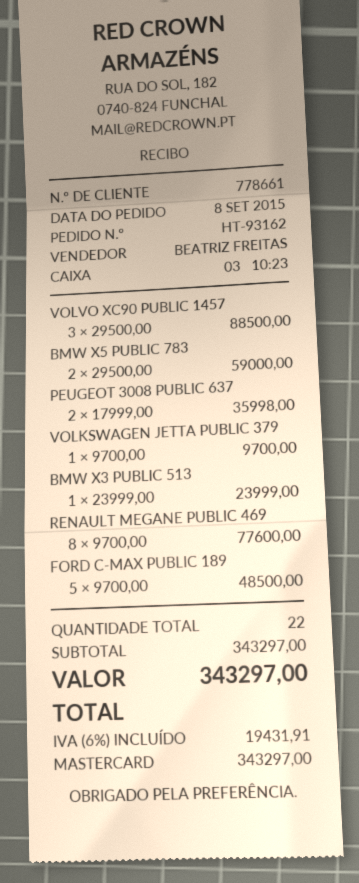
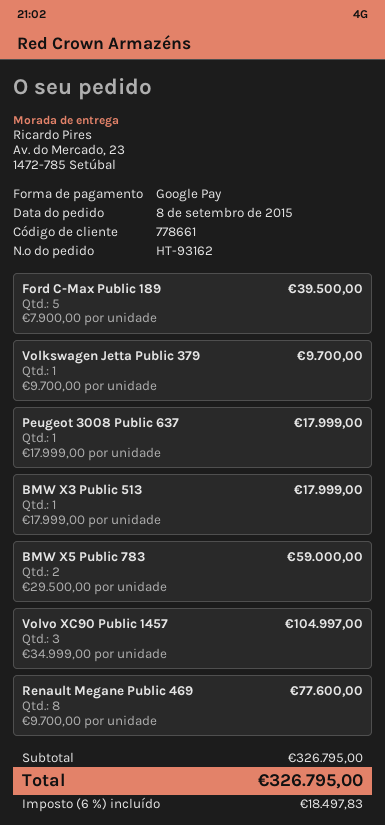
payment method: Mastercard -> Google Pay
VOLVO XC90 PUBLIC 1457: 3 x 29500.00 = 88500.00 -> 3 x 34999.00 = 104997.00
PEUGEOT 3008 PUBLIC 637: 2 x 17999.00 = 35998.00 -> 1 x 17999.00 = 17999.00
BMW X3 PUBLIC 513: 1 x 23999.00 = 23999.00 -> 1 x 17999.00 = 17999.00
FORD C-MAX PUBLIC 189: 5 x 9700.00 = 48500.00 -> 5 x 7900.00 = 39500.00
subtotal: 343297.00 -> 326795.00
tax: 6% = 19431.91 -> 6% = 18497.83
total: 343297.00 -> 326795.00

